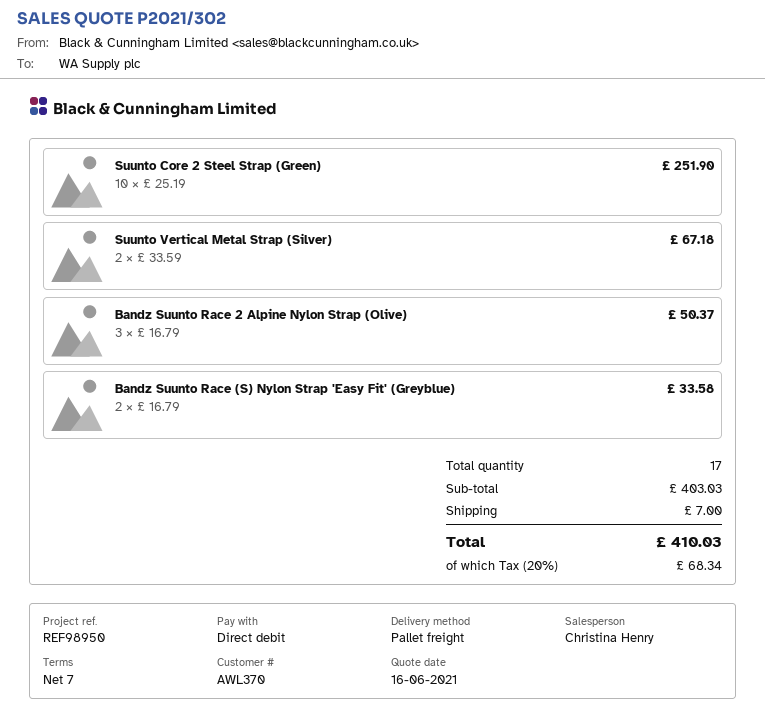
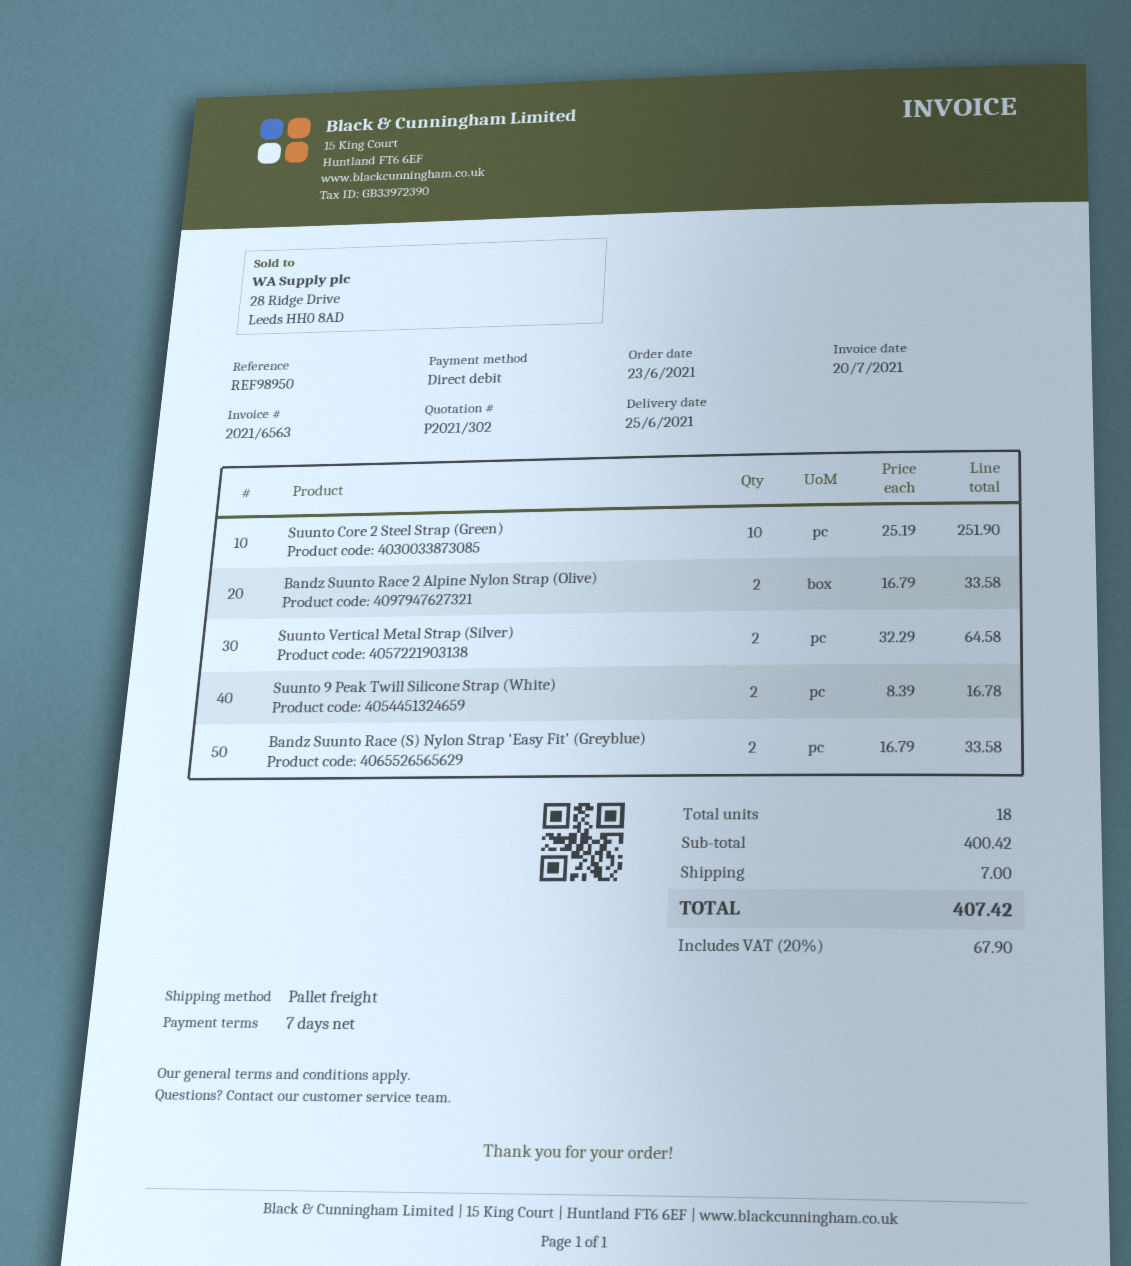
Suunto Vertical Metal Strap (Silver): 2 x 33.59 = 67.18 -> 2 x 32.29 = 64.58
Bandz Suunto Race 2 Alpine Nylon Strap (Olive): 3 x 16.79 = 50.37 -> 2 x 16.79 = 33.58
Suunto 9 Peak Twill Silicone Strap (White): none -> 2 x 8.39 = 16.78
total quantity: 17 -> 18
subtotal: 403.03 -> 400.42
tax: 20% = 68.34 -> 20% = 67.90
total: 410.03 -> 407.42

